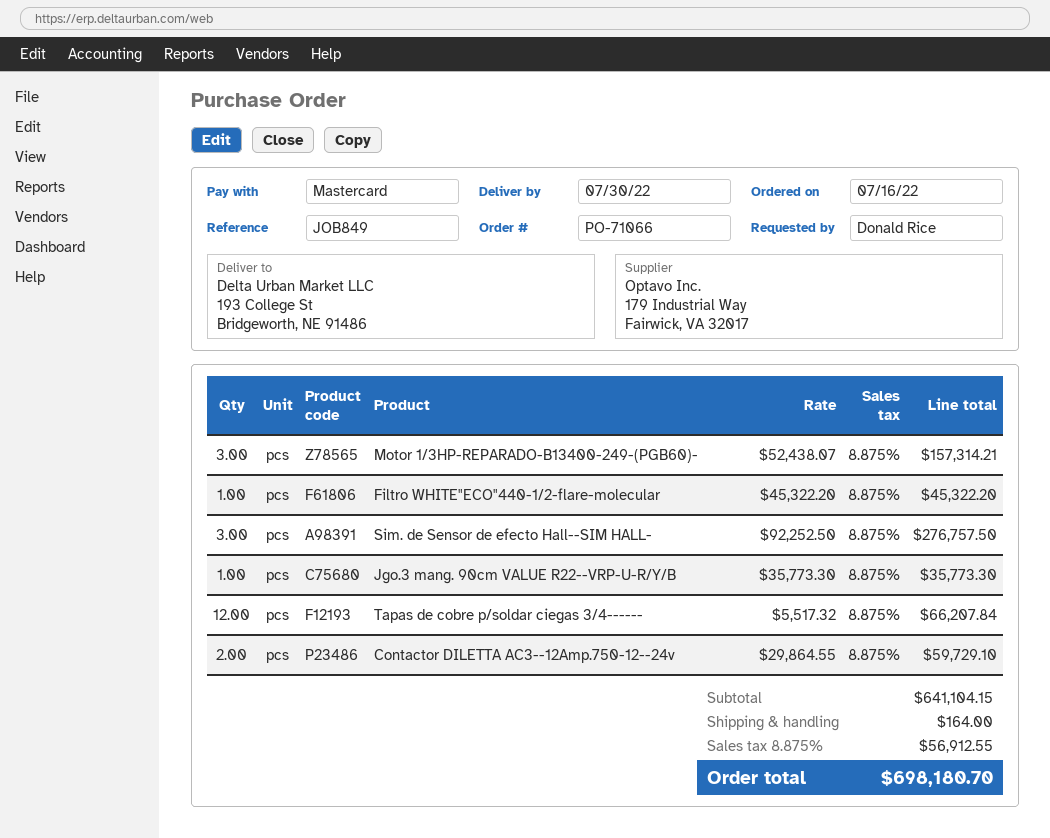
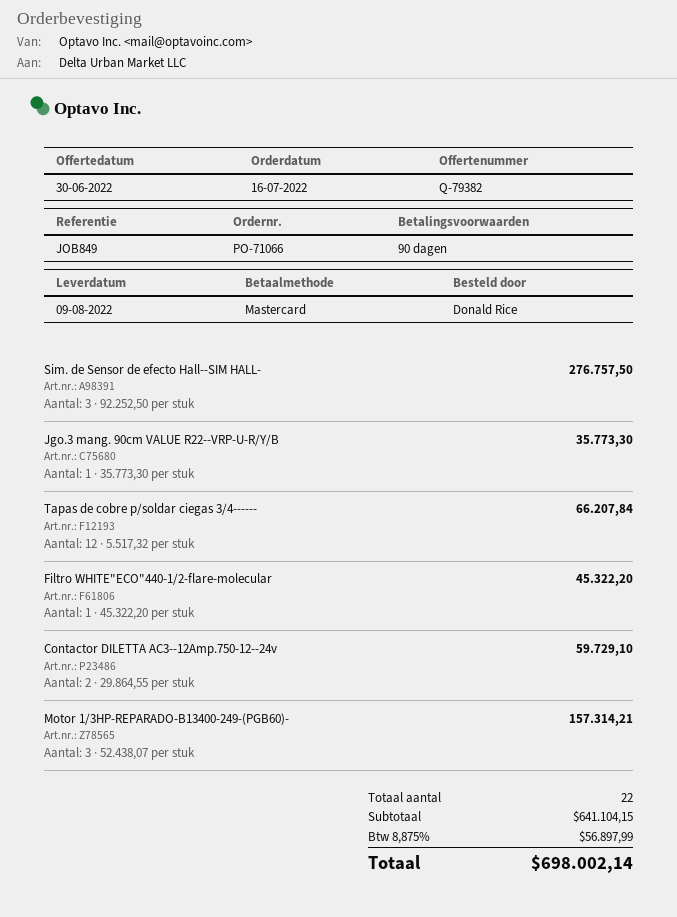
delivery date: 2022-07-30 -> 2022-08-09
shipping: 164.00 -> none
tax: 8.875% = 56912.55 -> 8.875% = 56897.99
total: 698180.70 -> 698002.14

